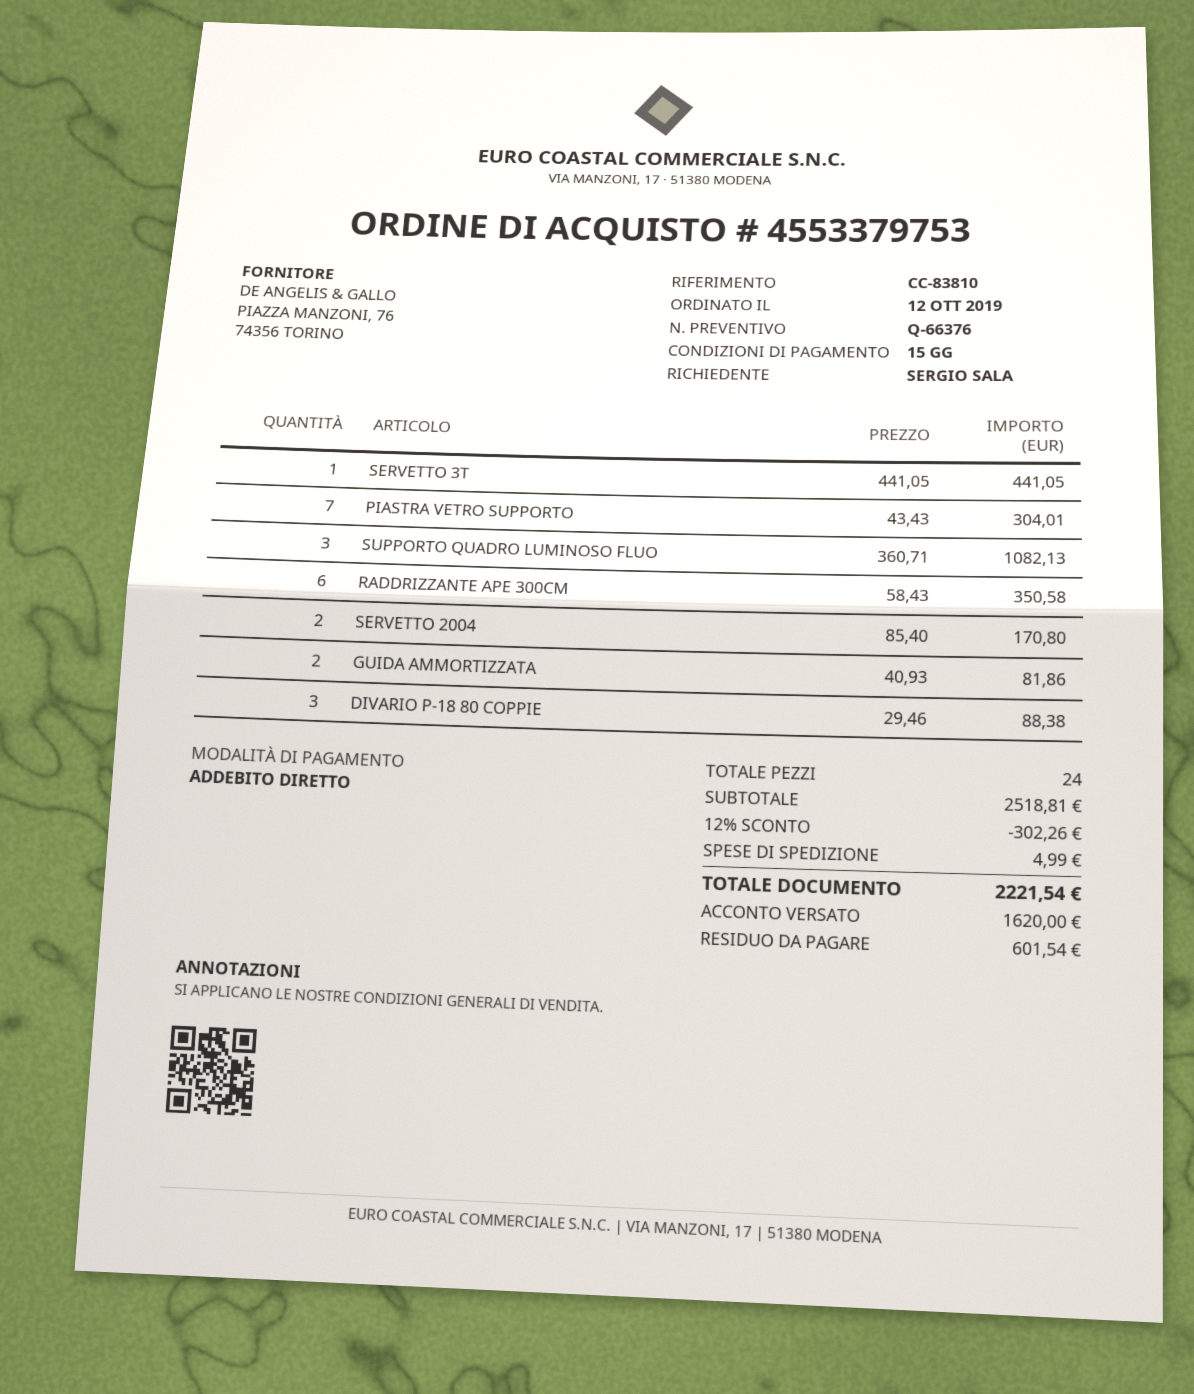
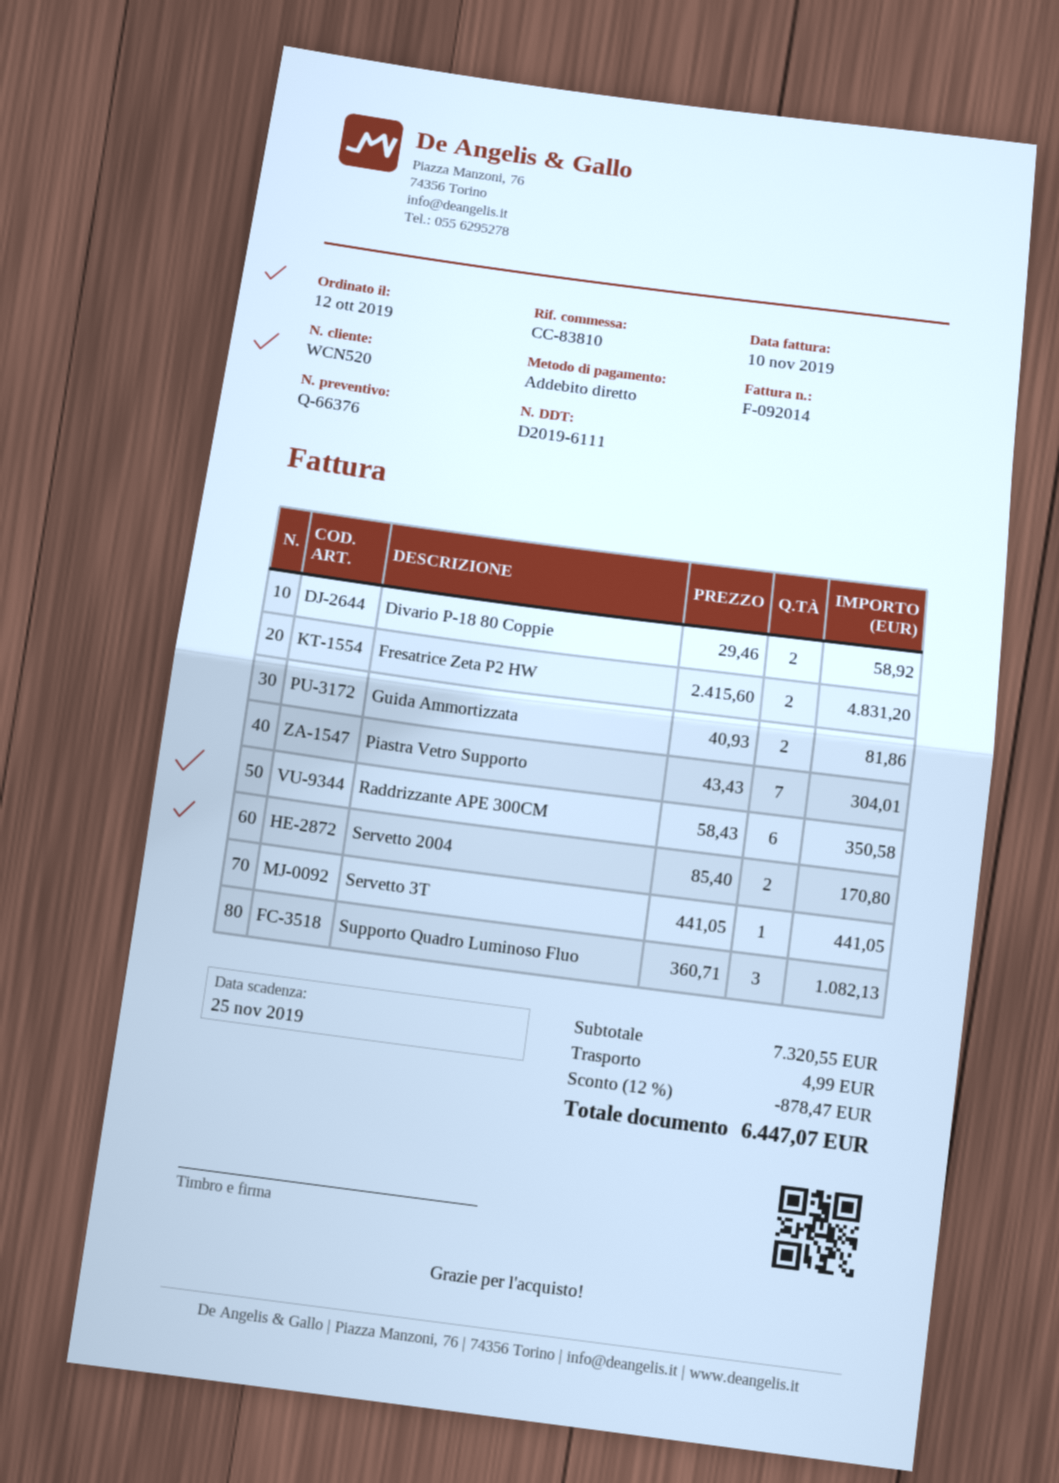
DIVARIO P-18 80 COPPIE: 3 x 29.46 = 88.38 -> 2 x 29.46 = 58.92
Fresatrice Zeta P2 HW: none -> 2 x 2415.60 = 4831.20
subtotal: 2518.81 -> 7320.55
discount: 12% = 302.26 -> 12% = 878.47
total: 2221.54 -> 6447.07

